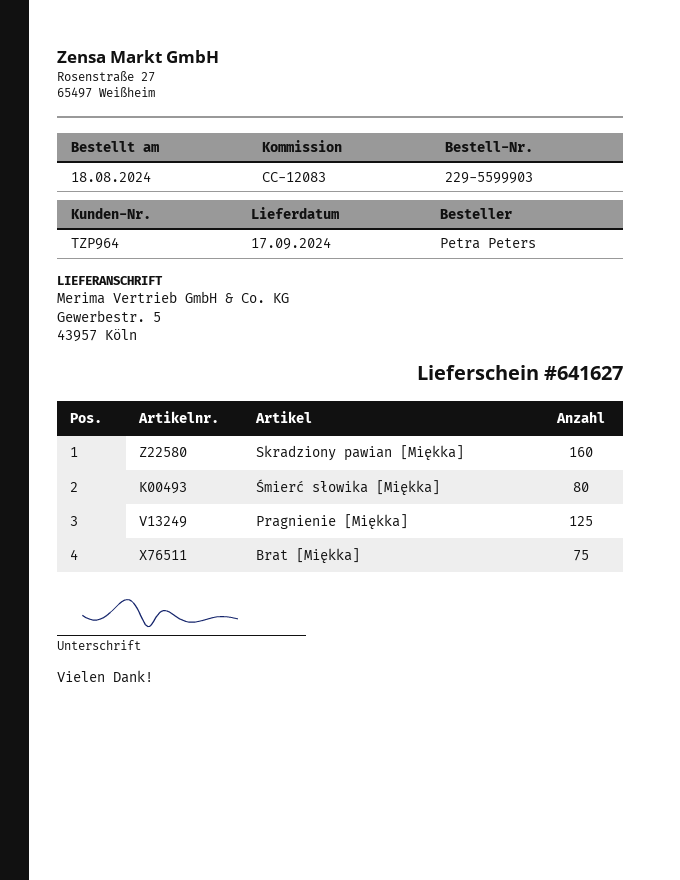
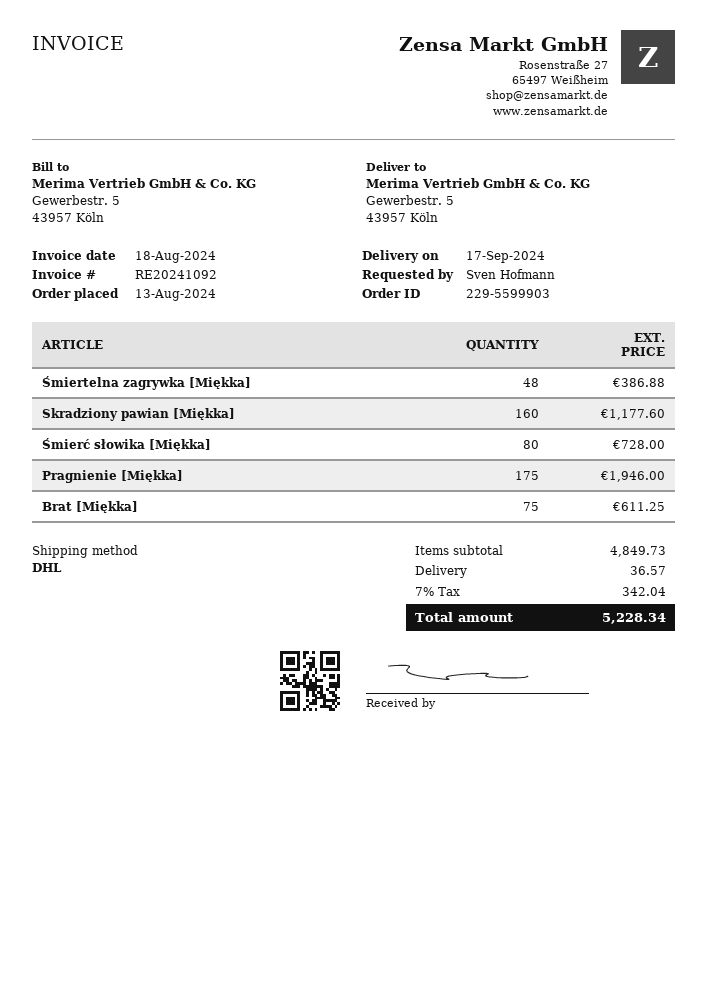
order date: 2024-08-18 -> 2024-08-13
ordered by: Petra Peters -> Sven Hofmann
Pragnienie [Miękka]: 125 -> 175
Śmiertelna zagrywka [Miękka]: none -> 48

